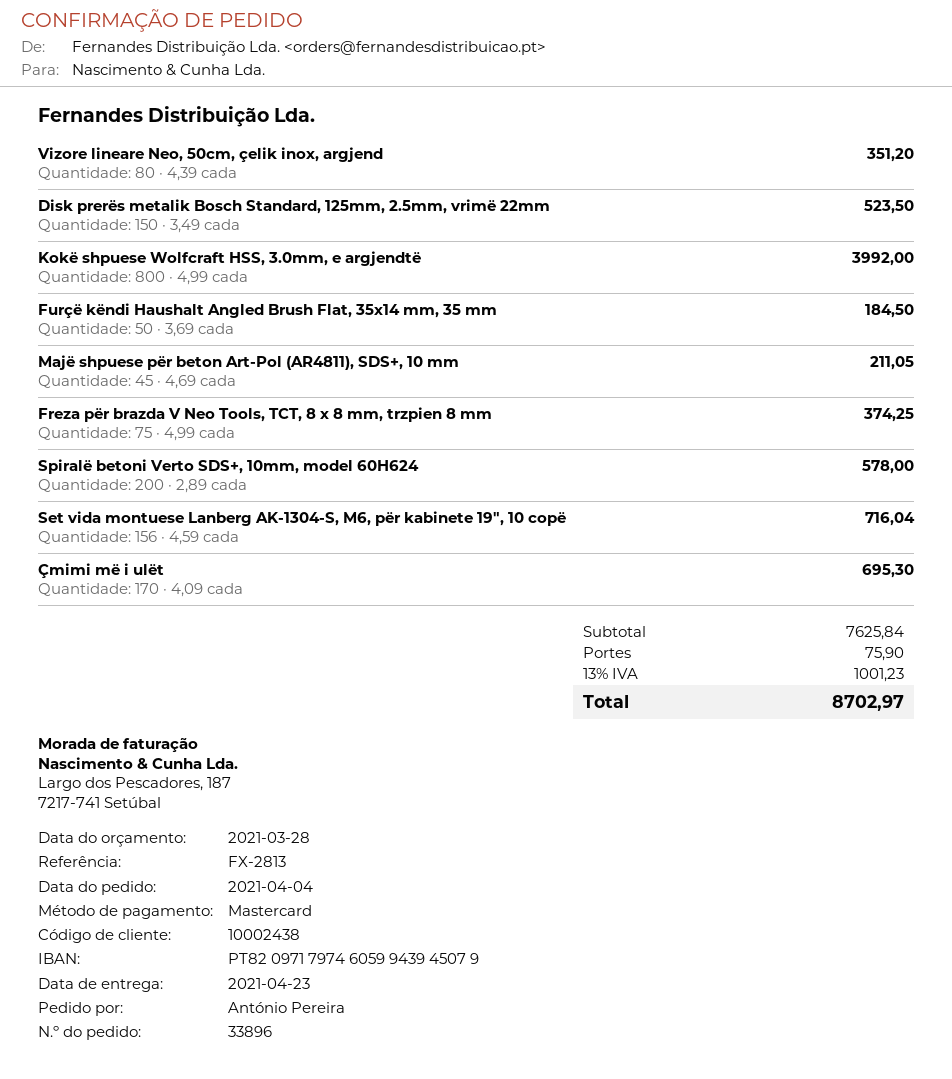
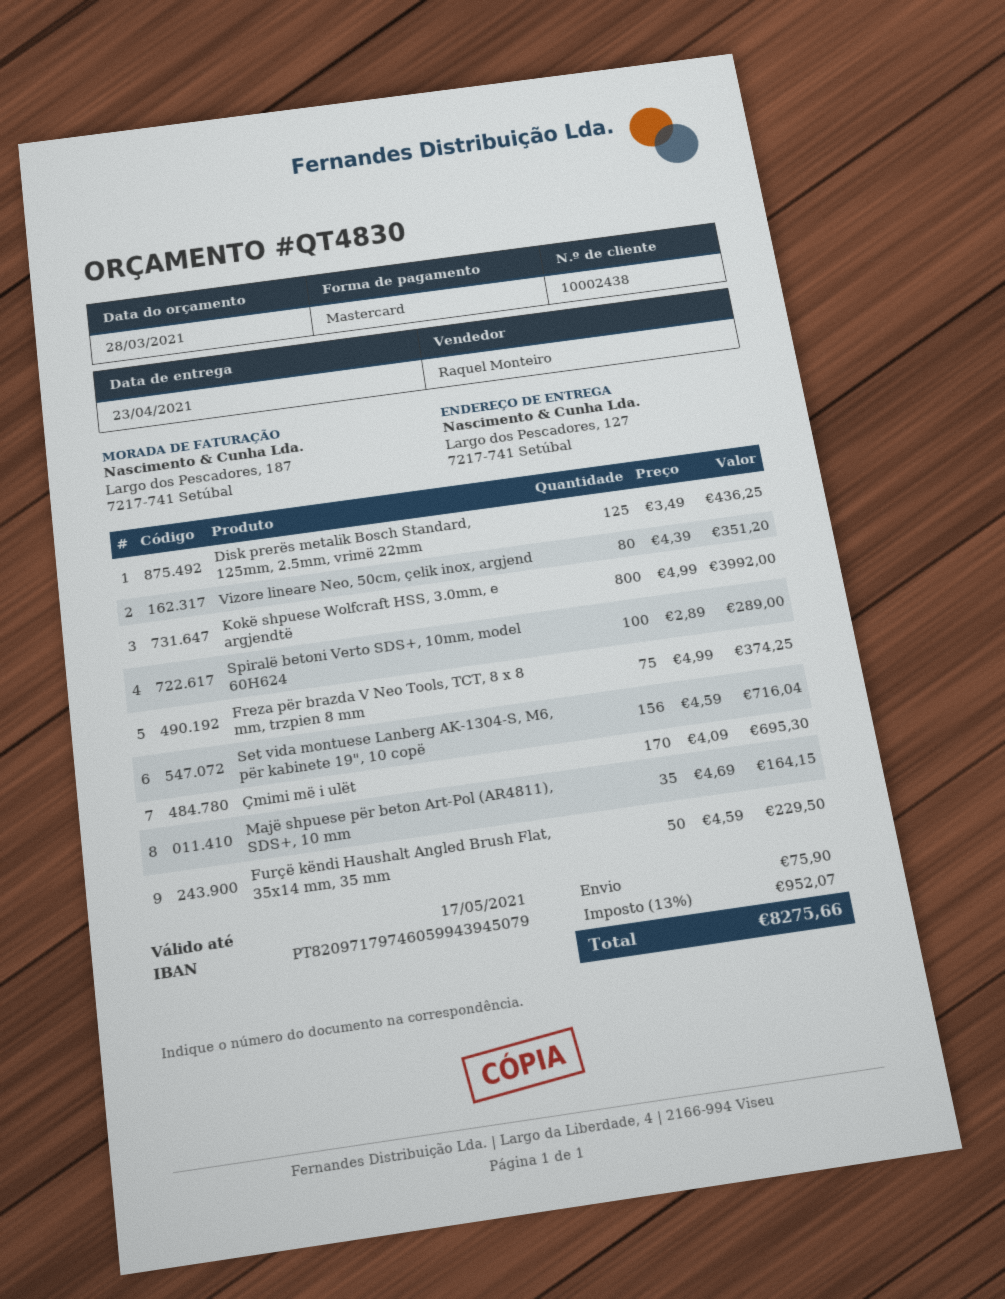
Disk prerës metalik Bosch Standard, 125mm, 2.5mm, vrimë 22mm: 150 x 3.49 = 523.50 -> 125 x 3.49 = 436.25
Furçë këndi Haushalt Angled Brush Flat, 35x14 mm, 35 mm: 50 x 3.69 = 184.50 -> 50 x 4.59 = 229.50
Majë shpuese për beton Art-Pol (AR4811), SDS+, 10 mm: 45 x 4.69 = 211.05 -> 35 x 4.69 = 164.15
Spiralë betoni Verto SDS+, 10mm, model 60H624: 200 x 2.89 = 578.00 -> 100 x 2.89 = 289.00
tax: 13% = 1001.23 -> 13% = 952.07
total: 8702.97 -> 8275.66

